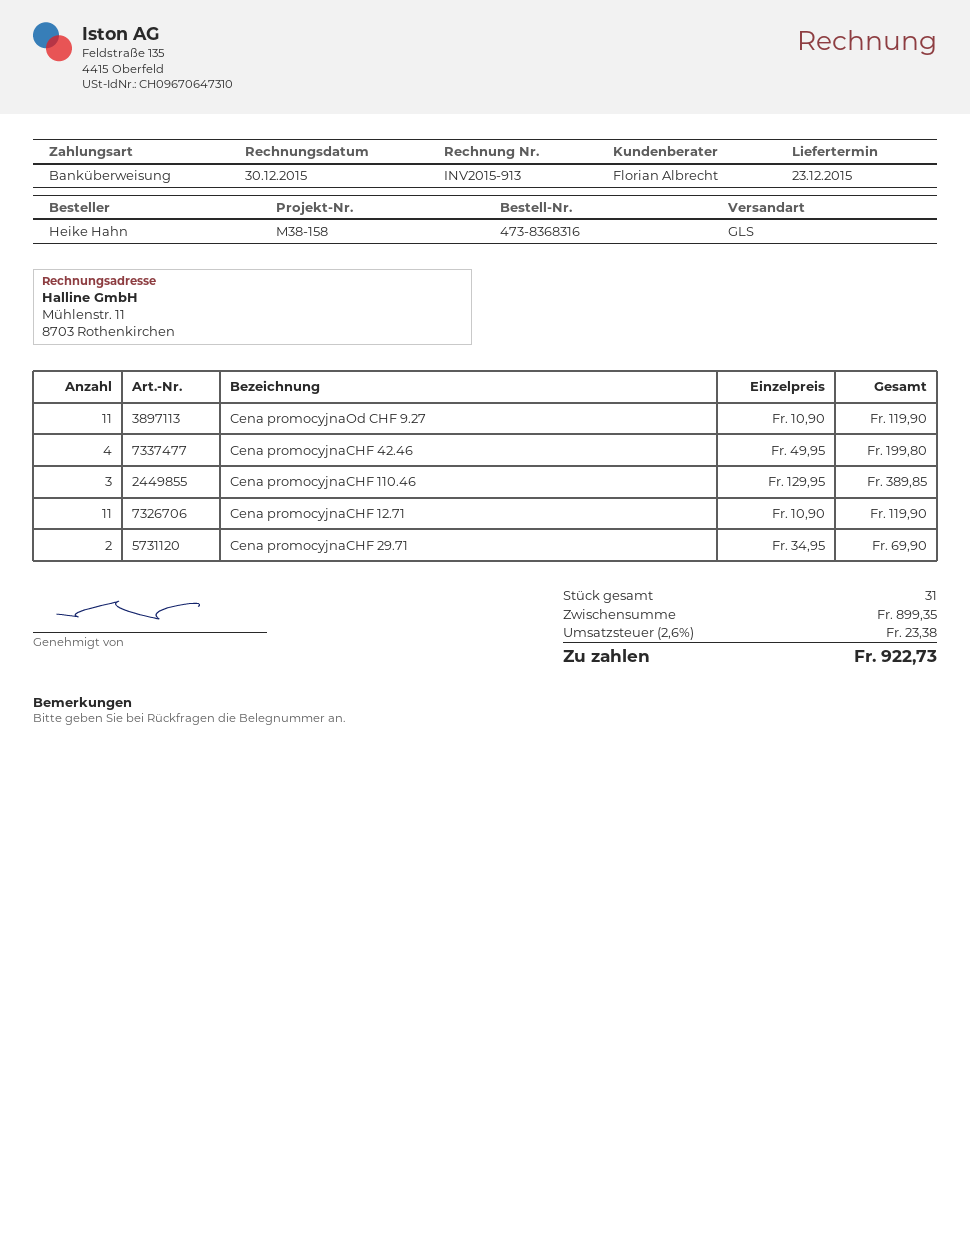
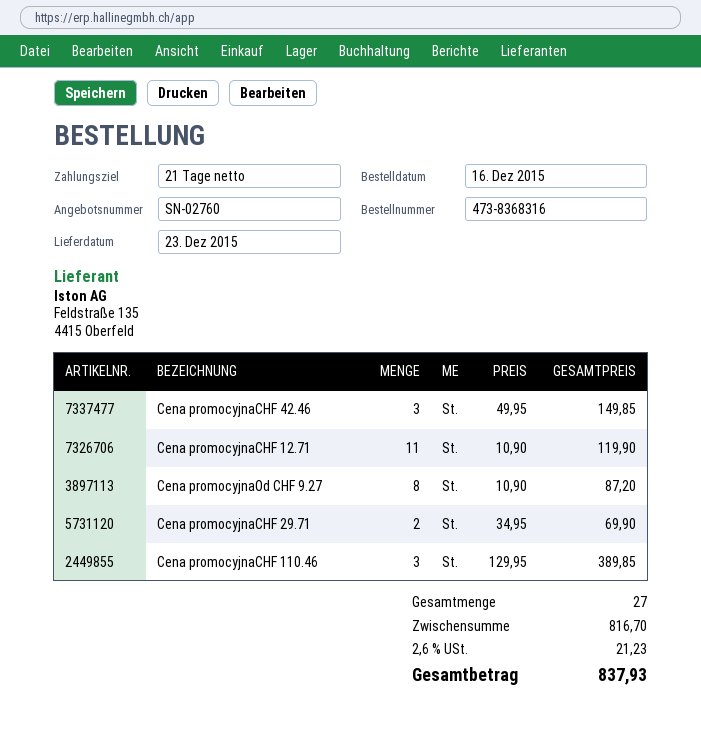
Cena promocyjnaOd CHF 9.27: 11 x 10.90 = 119.90 -> 8 x 10.90 = 87.20
Cena promocyjnaCHF 42.46: 4 x 49.95 = 199.80 -> 3 x 49.95 = 149.85
total quantity: 31 -> 27
subtotal: 899.35 -> 816.70
tax: 2.6% = 23.38 -> 2.6% = 21.23
total: 922.73 -> 837.93

